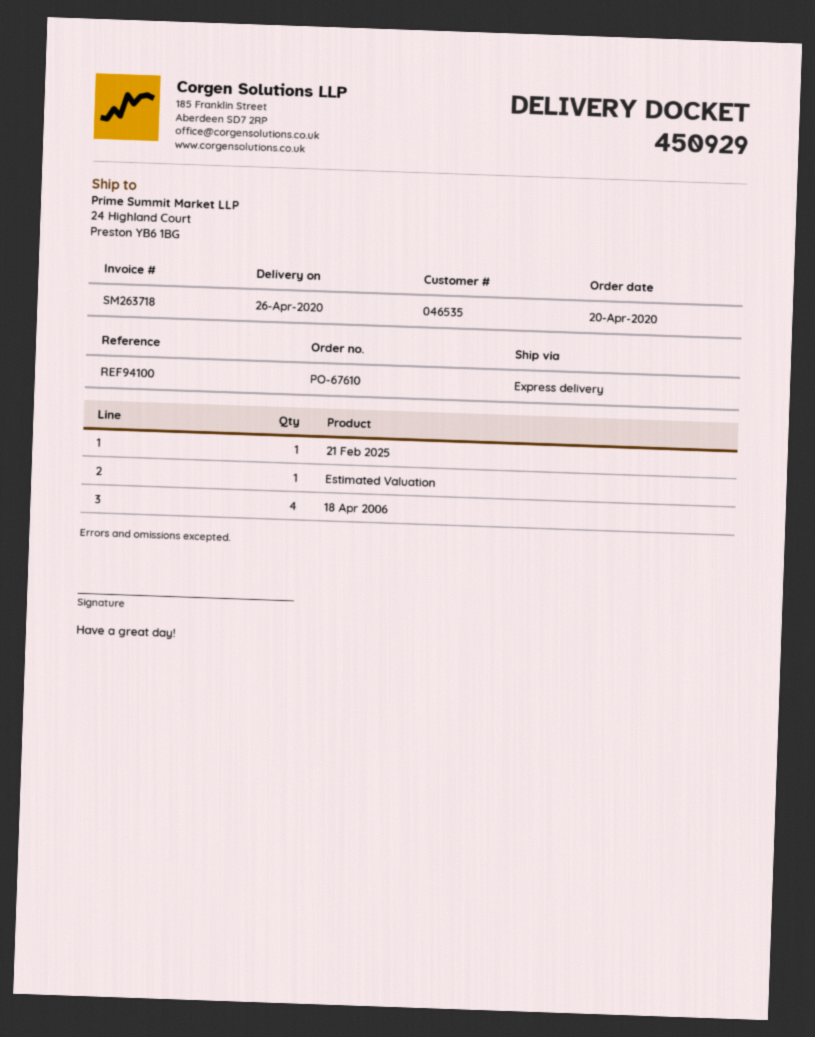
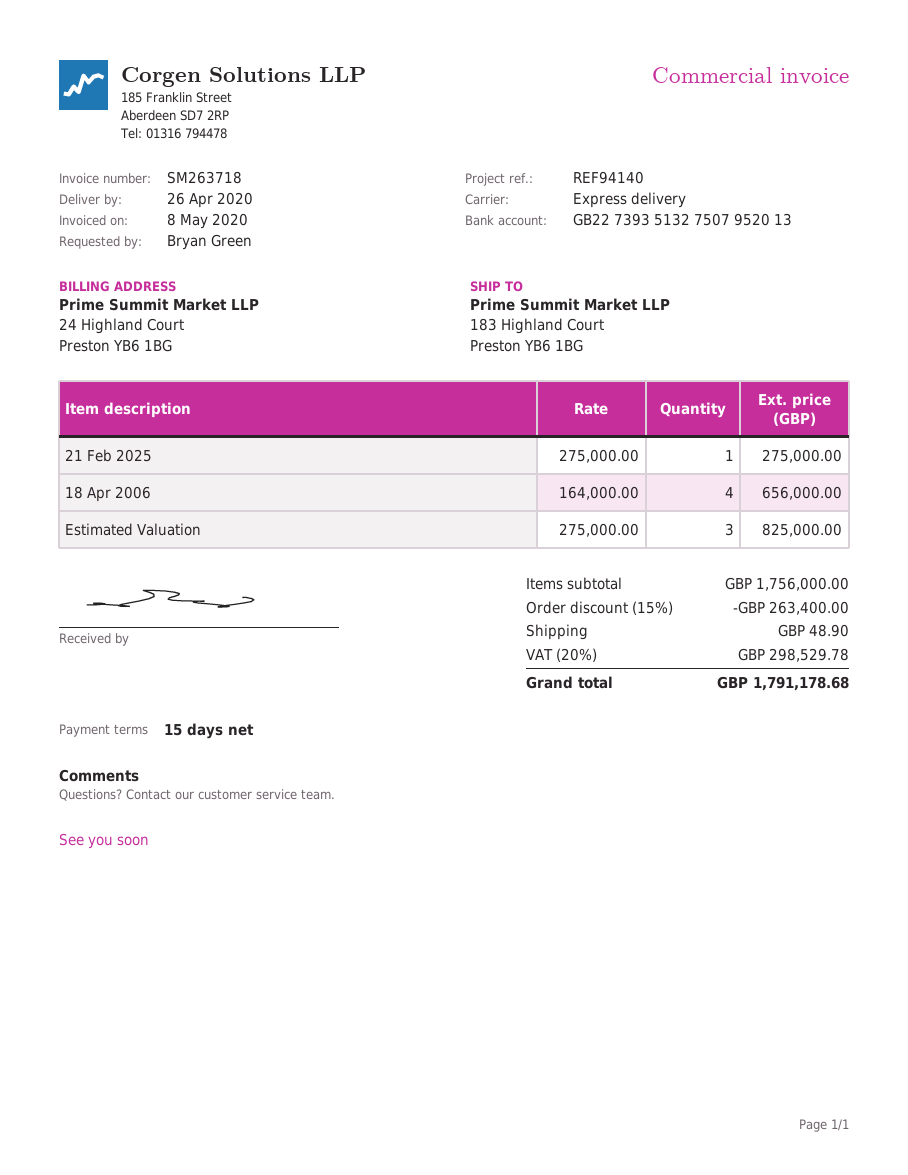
reference: REF94100 -> REF94140
ship to: 24 Highland Court, Preston YB6 1BG -> 183 Highland Court, Preston YB6 1BG
Estimated Valuation: 1 -> 3

